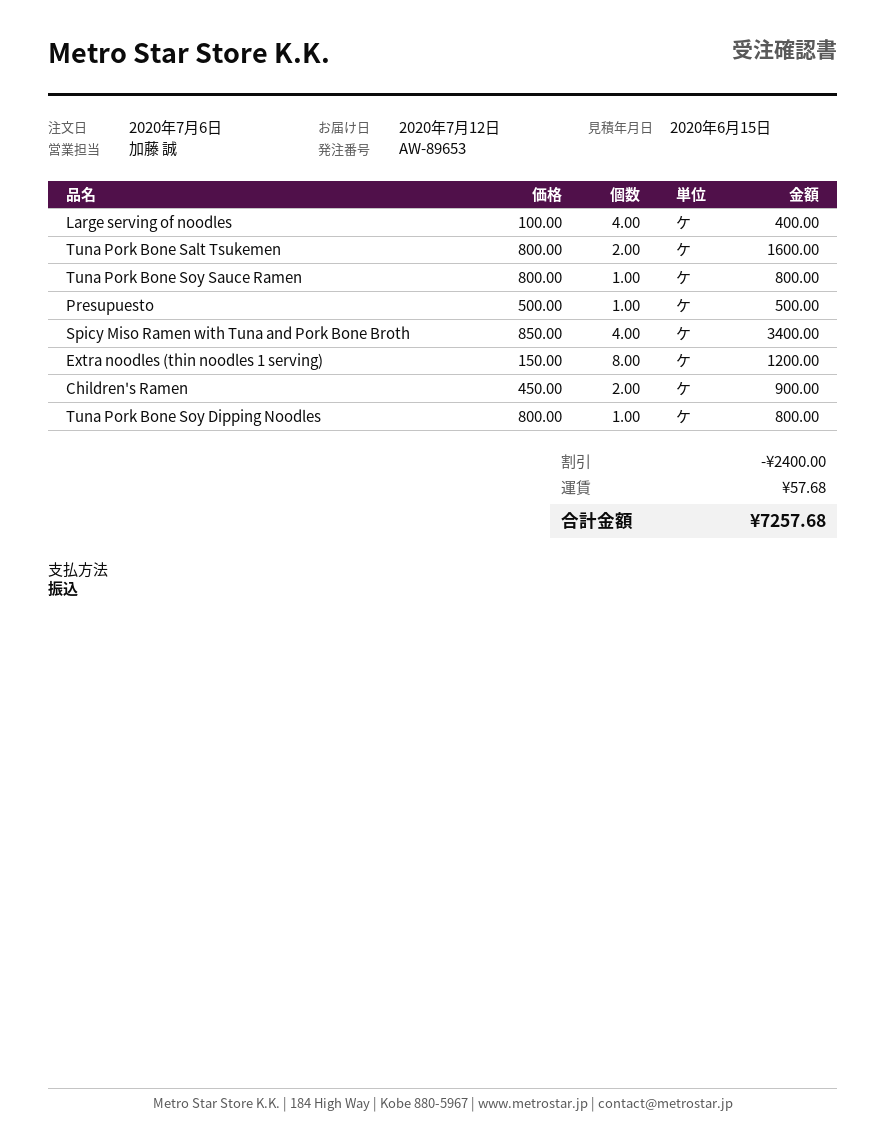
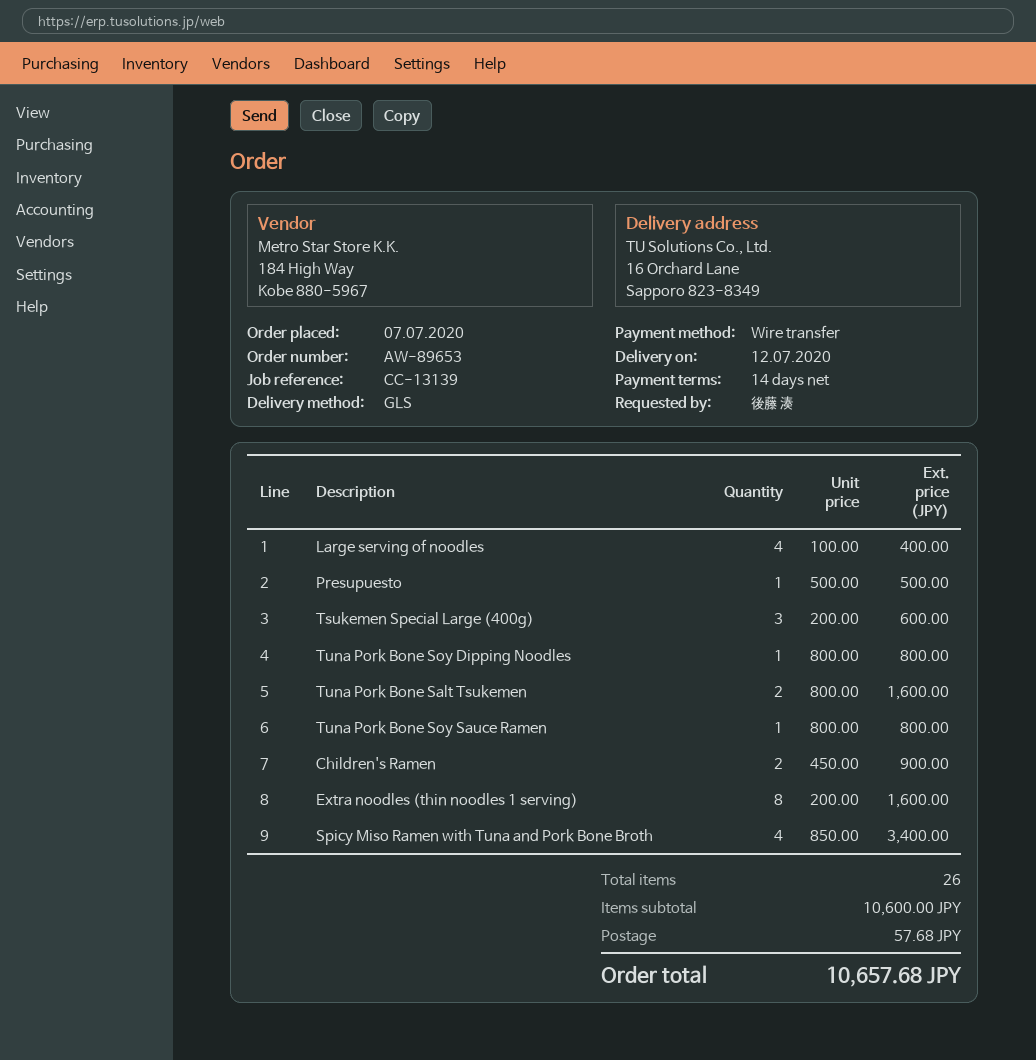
order date: 2020-07-06 -> 2020-07-07
Extra noodles (thin noodles 1 serving): 8 x 150.00 = 1200.00 -> 8 x 200.00 = 1600.00
Tsukemen Special Large (400g): none -> 3 x 200.00 = 600.00
discount: 2400.00 -> none
total: 7257.68 -> 10657.68

